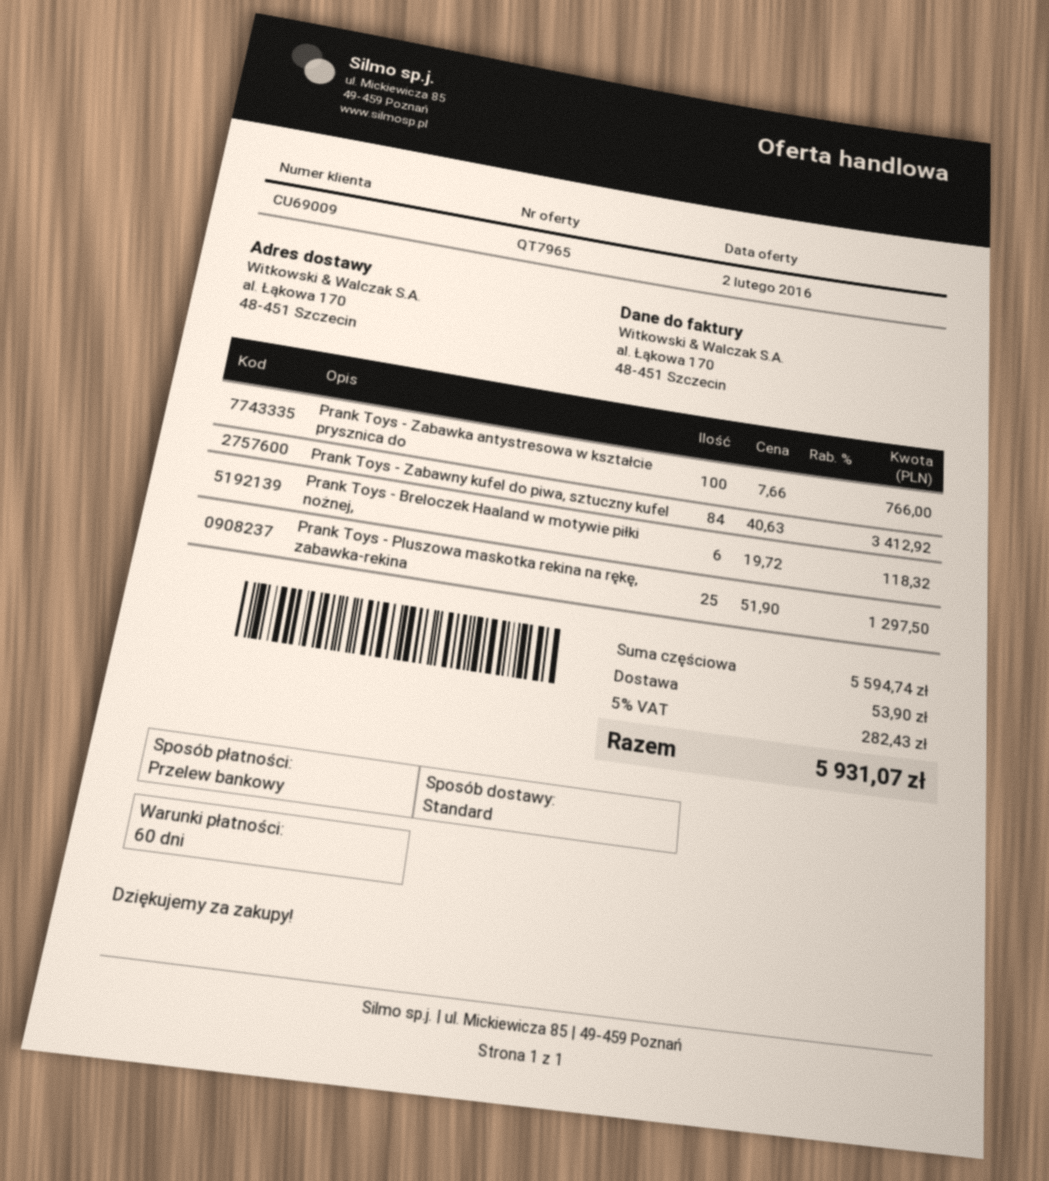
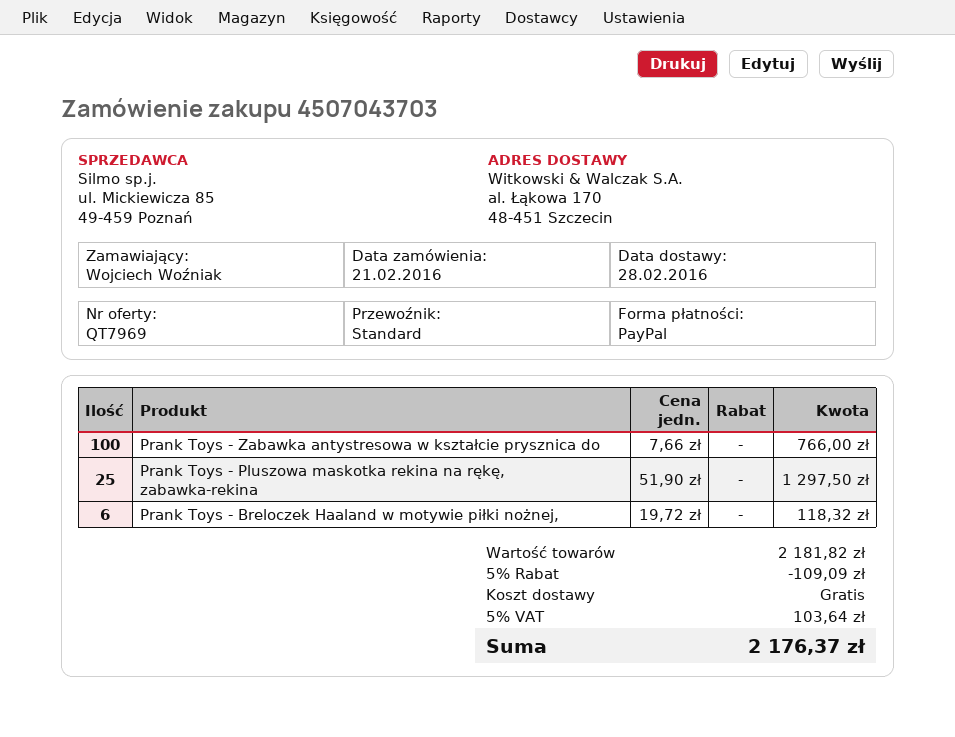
quote number: QT7965 -> QT7969
payment method: bank transfer -> PayPal
Prank Toys - Zabawny kufel do piwa, sztuczny kufel: 84 x 40.63 = 3412.92 -> none
subtotal: 5594.74 -> 2181.82
discount: none -> 5% = 109.09
shipping: 53.90 -> 0.00
tax: 5% = 282.43 -> 5% = 103.64
total: 5931.07 -> 2176.37

